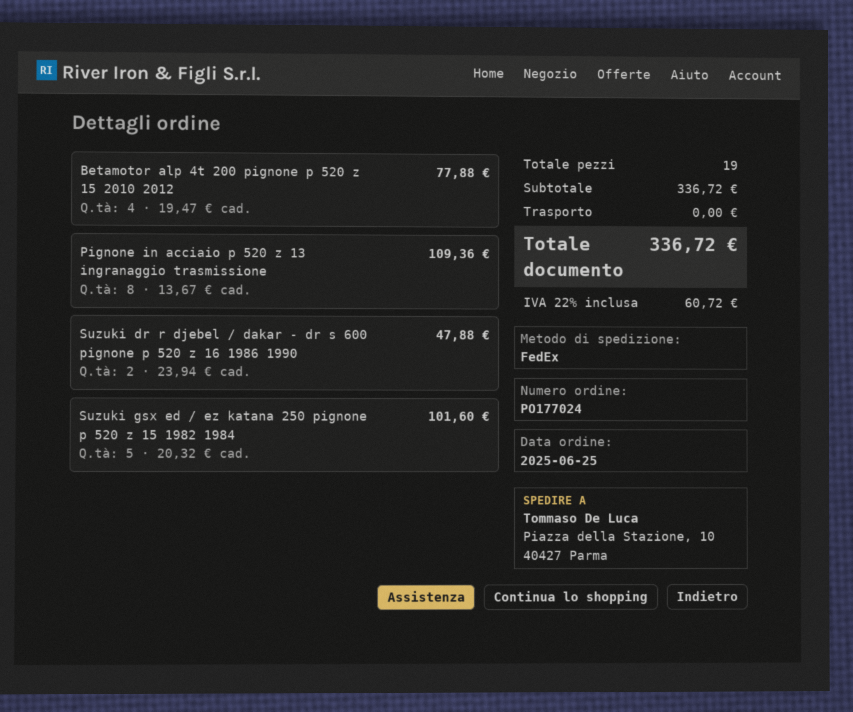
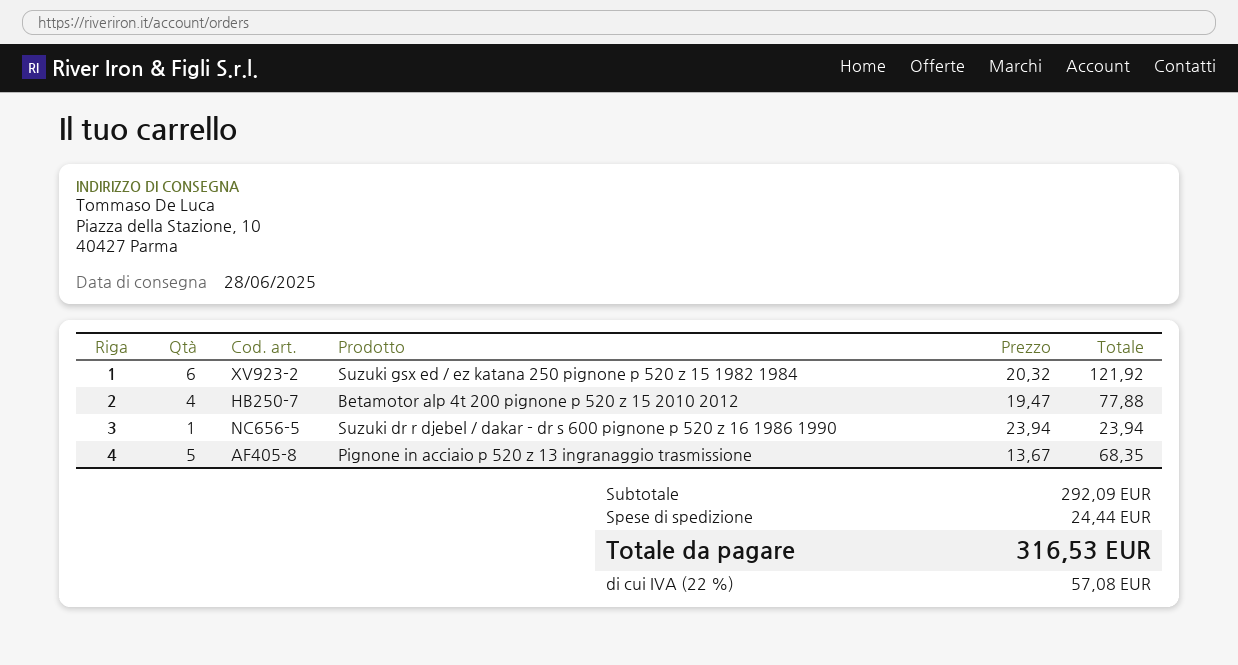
Pignone in acciaio p 520 z 13 ingranaggio trasmissione: 8 x 13.67 = 109.36 -> 5 x 13.67 = 68.35
Suzuki dr r djebel / dakar - dr s 600 pignone p 520 z 16 1986 1990: 2 x 23.94 = 47.88 -> 1 x 23.94 = 23.94
Suzuki gsx ed / ez katana 250 pignone p 520 z 15 1982 1984: 5 x 20.32 = 101.60 -> 6 x 20.32 = 121.92
subtotal: 336.72 -> 292.09
shipping: 0.00 -> 24.44
tax: 22% = 60.72 -> 22% = 57.08
total: 336.72 -> 316.53

